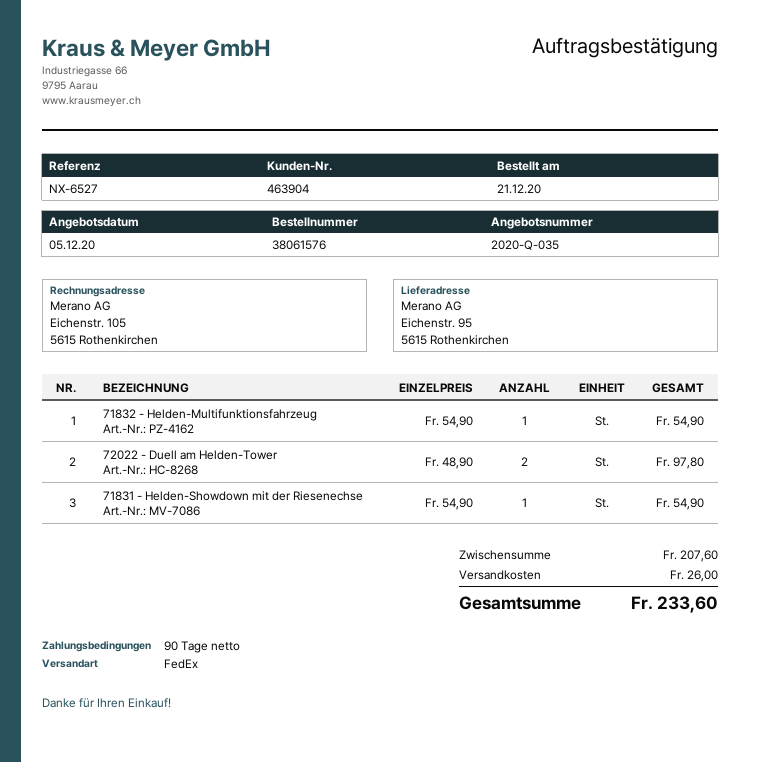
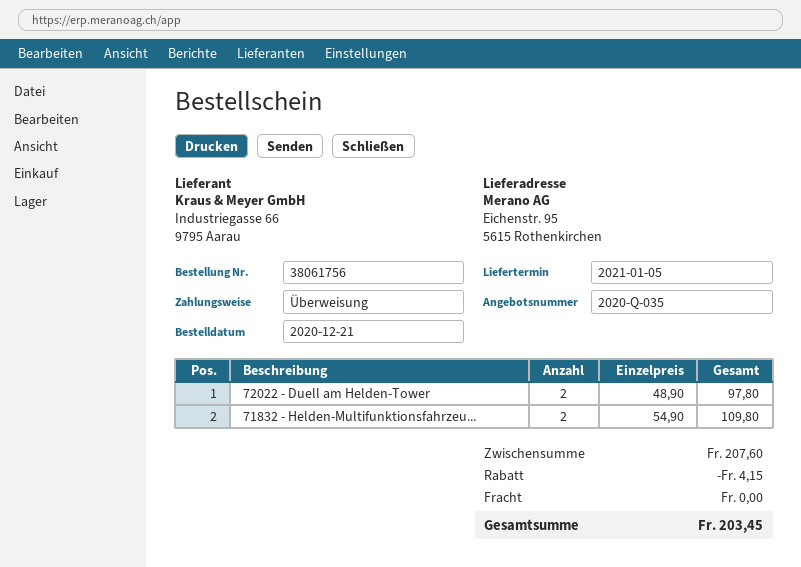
order number: 38061576 -> 38061756
71832 - Helden-Multifunktionsfahrzeug: 1 x 54.90 = 54.90 -> 2 x 54.90 = 109.80
71831 - Helden-Showdown mit der Riesenechse: 1 x 54.90 = 54.90 -> none
discount: none -> 4.15
shipping: 26.00 -> 0.00
total: 233.60 -> 203.45

